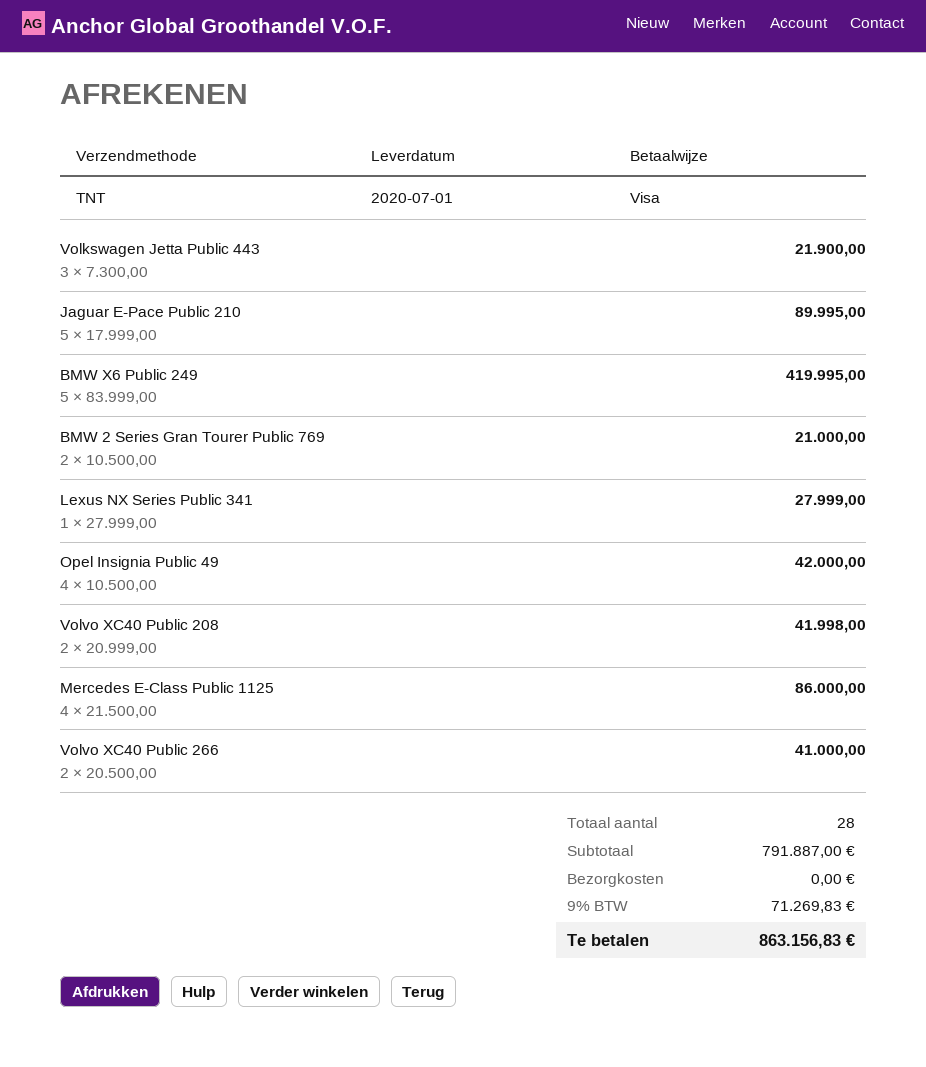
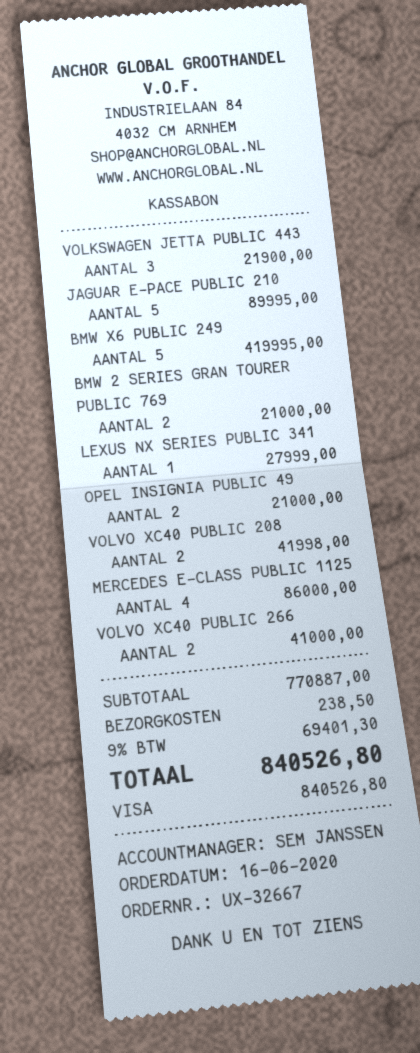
Opel Insignia Public 49: 4 for 42000.00 -> 2 for 21000.00
subtotal: 791887.00 -> 770887.00
shipping: 0.00 -> 238.50
tax: 9% = 71269.83 -> 9% = 69401.30
total: 863156.83 -> 840526.80

